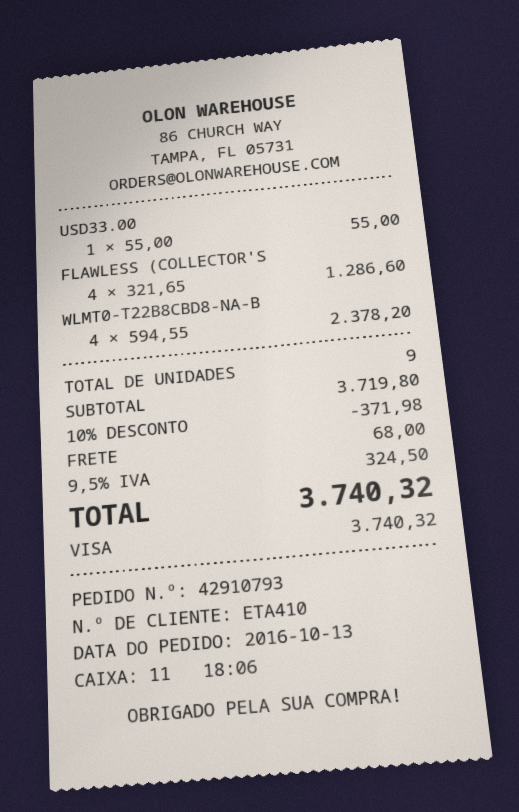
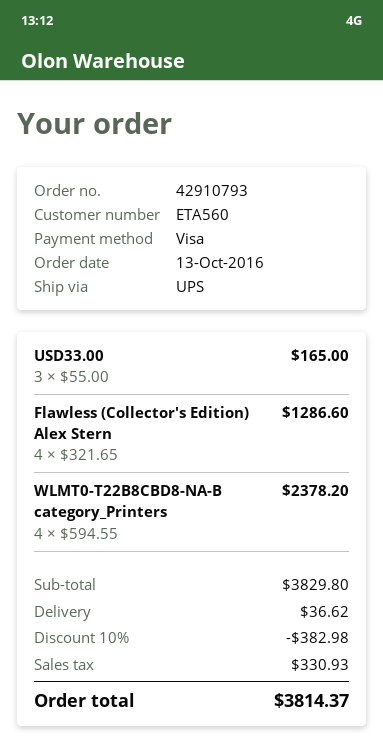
customer number: ETA410 -> ETA560
USD33.00: 1 x 55.00 = 55.00 -> 3 x 55.00 = 165.00
subtotal: 3719.80 -> 3829.80
discount: 10% = 371.98 -> 10% = 382.98
shipping: 68.00 -> 36.62
tax: 324.50 -> 330.93
total: 3740.32 -> 3814.37

